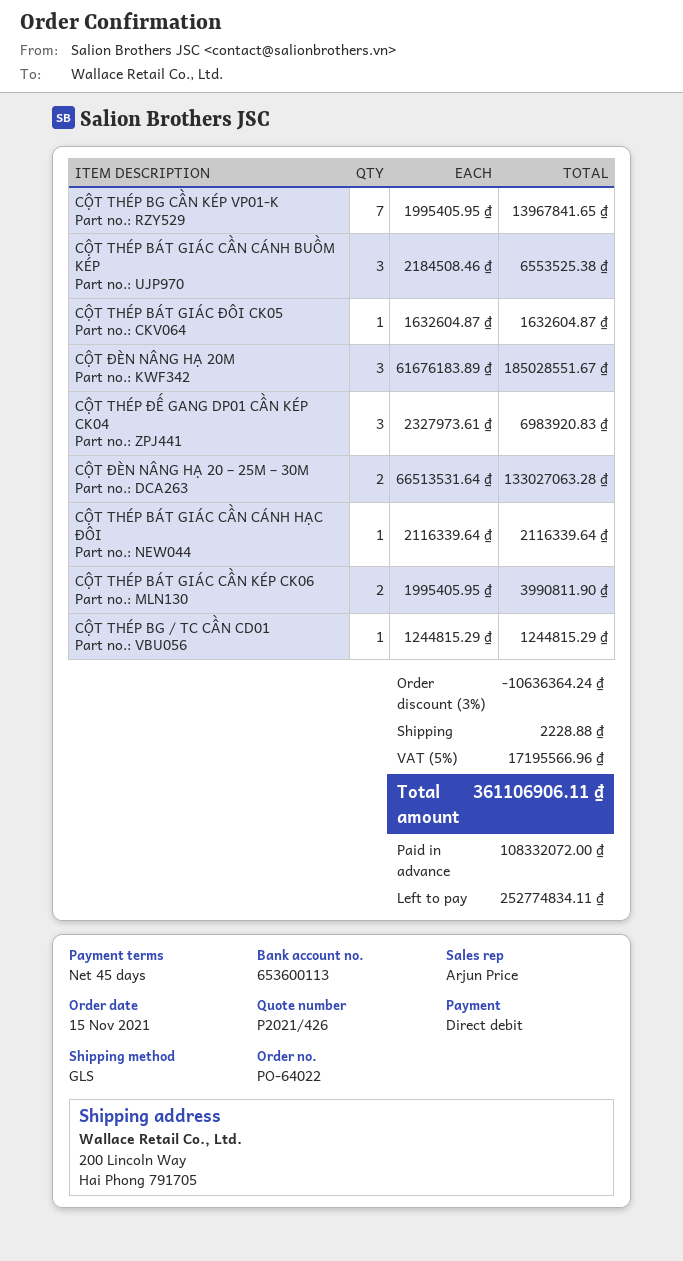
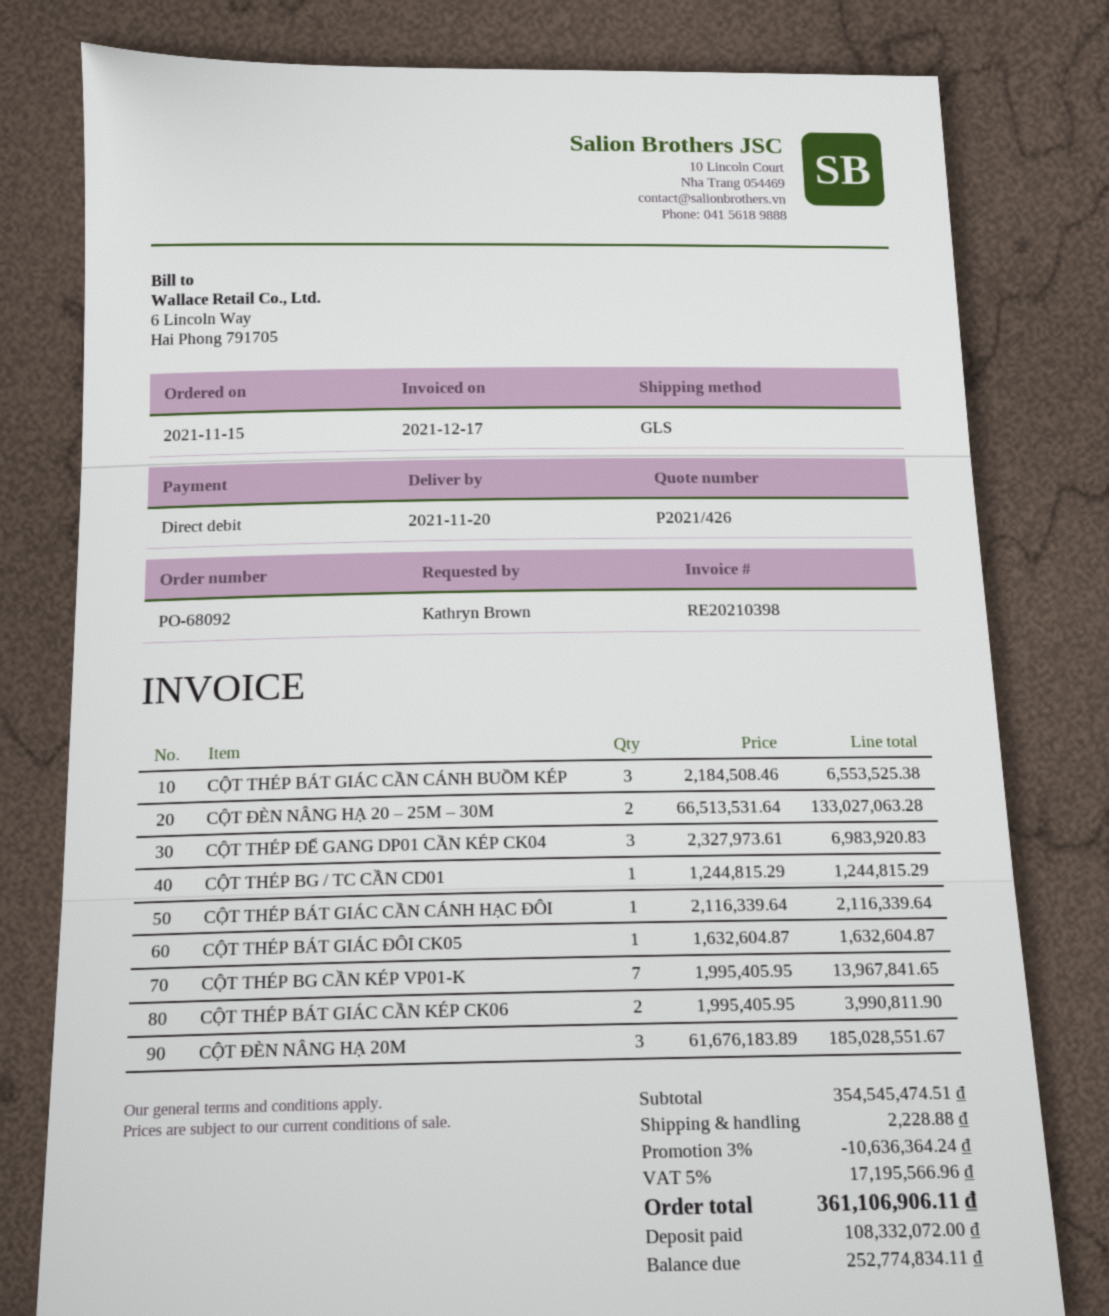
order number: PO-64022 -> PO-68092

